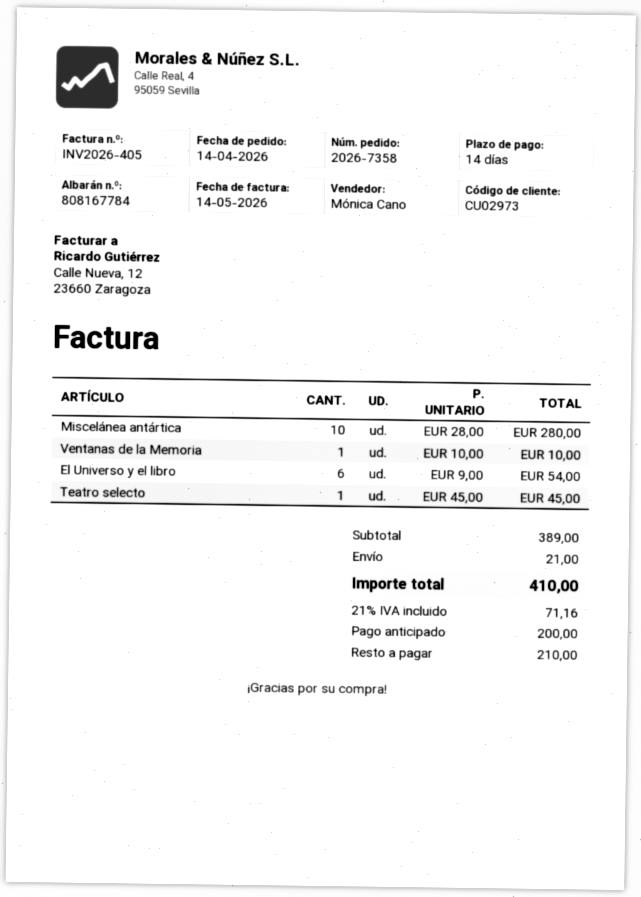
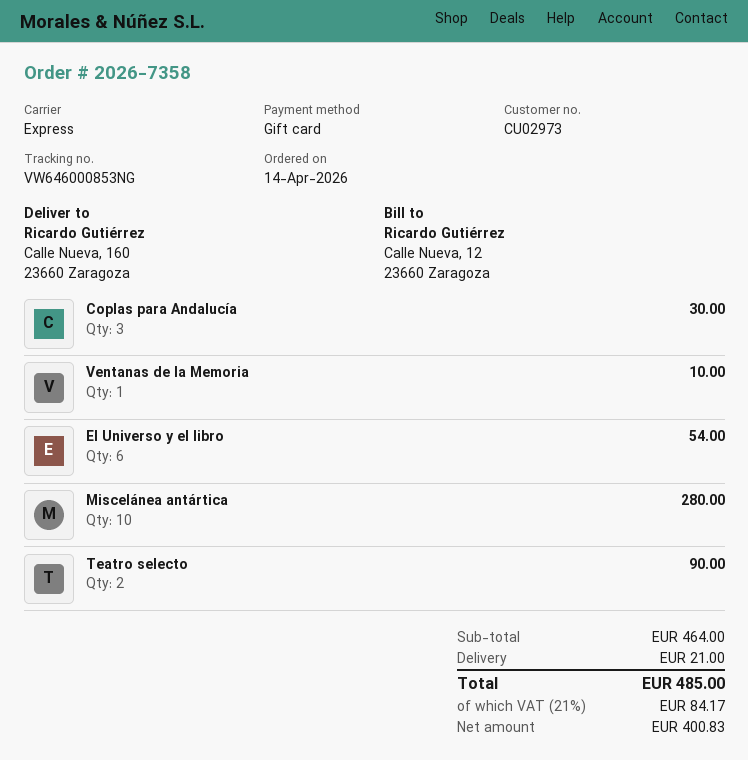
Teatro selecto: 1 for 45.00 -> 2 for 90.00
Coplas para Andalucía: none -> 3 for 30.00
subtotal: 389.00 -> 464.00
tax: 21% = 71.16 -> 21% = 84.17
total: 410.00 -> 485.00

